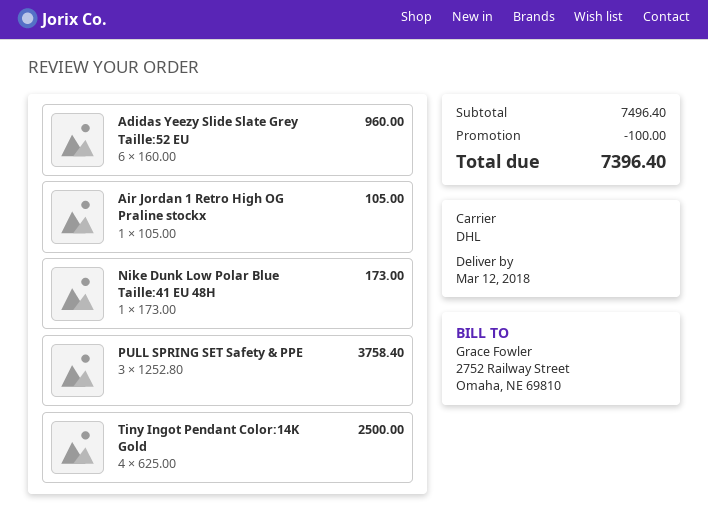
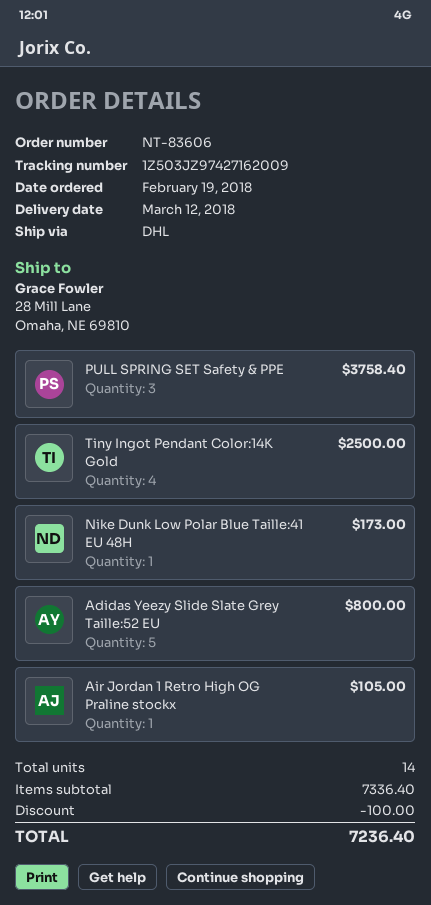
Adidas Yeezy Slide Slate Grey Taille:52 EU: 6 for 960.00 -> 5 for 800.00
subtotal: 7496.40 -> 7336.40
total: 7396.40 -> 7236.40

